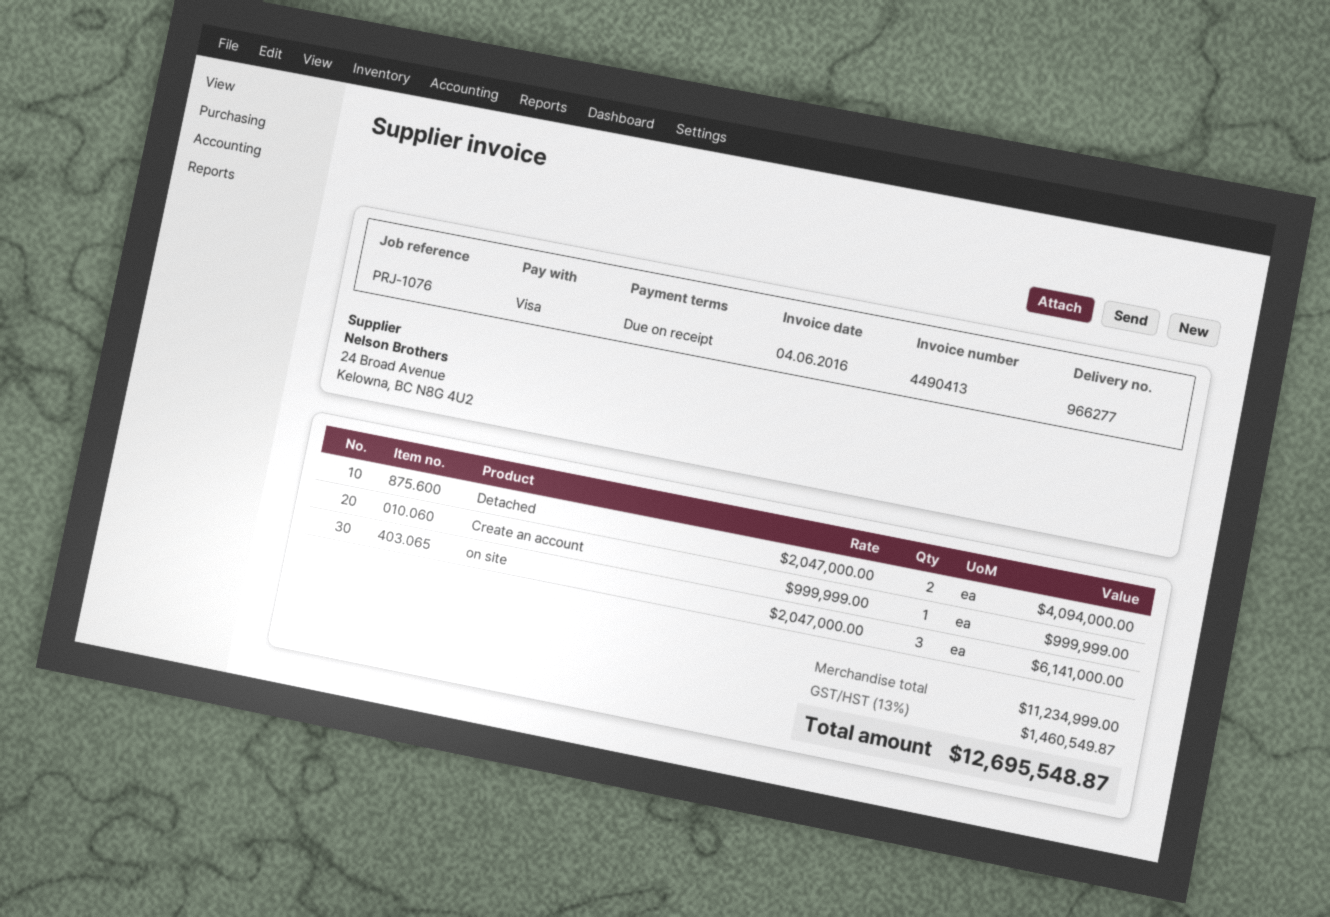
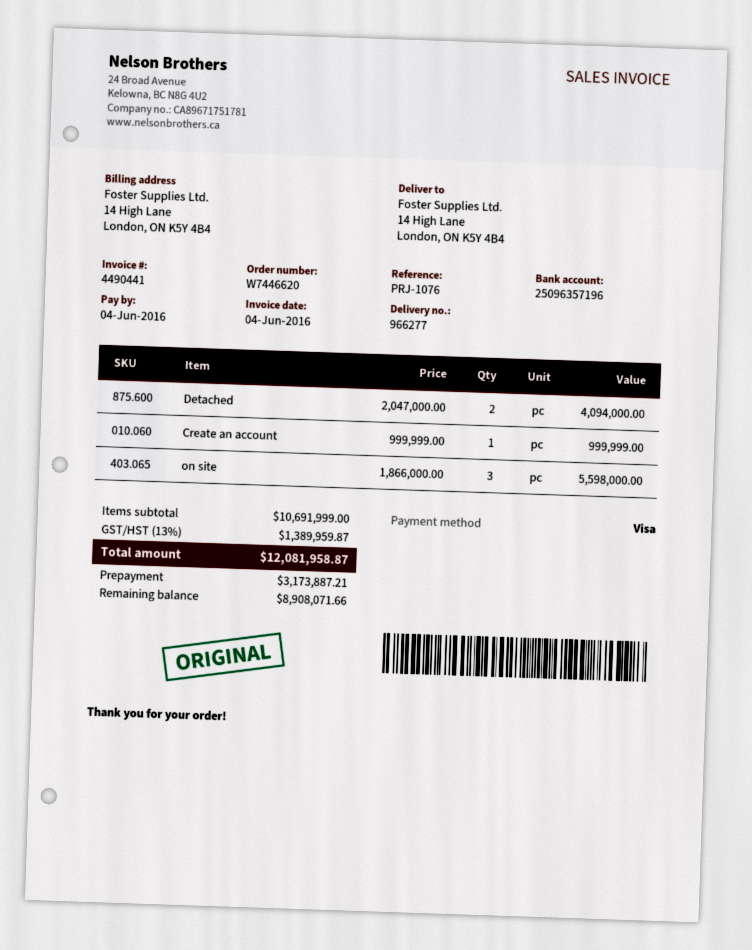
invoice number: 4490413 -> 4490441
on site: 3 x 2047000.00 = 6141000.00 -> 3 x 1866000.00 = 5598000.00
subtotal: 11234999.00 -> 10691999.00
tax: 13% = 1460549.87 -> 13% = 1389959.87
total: 12695548.87 -> 12081958.87

